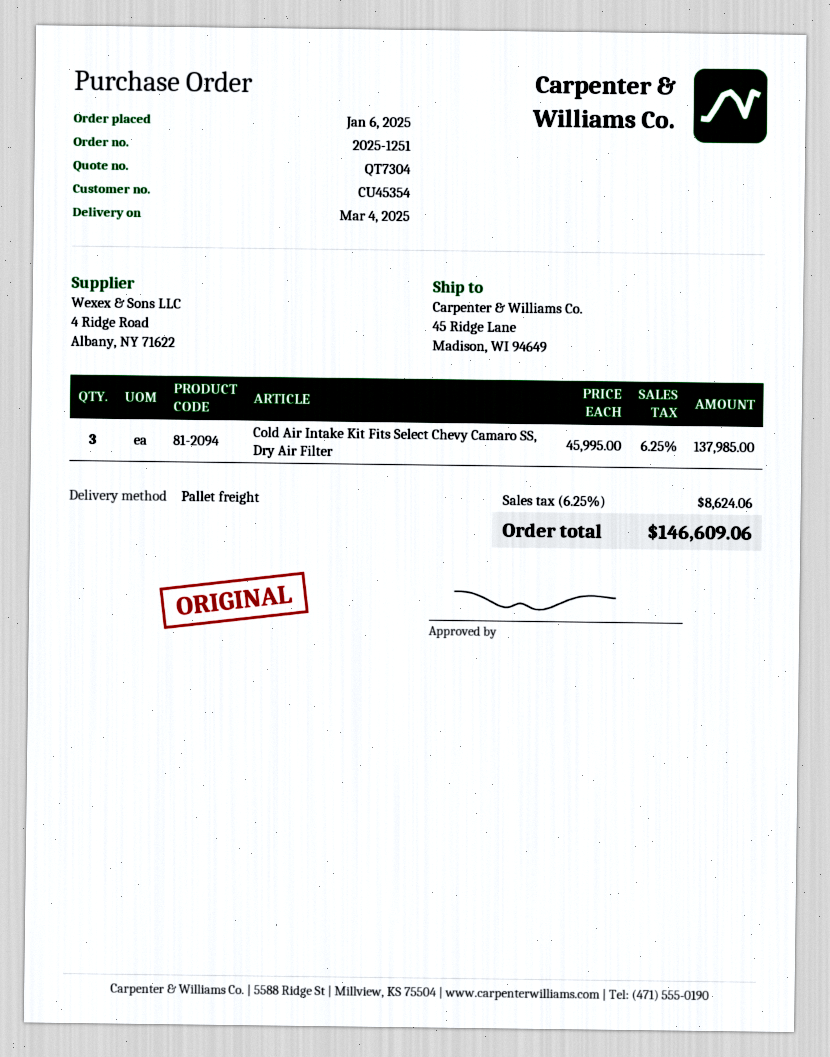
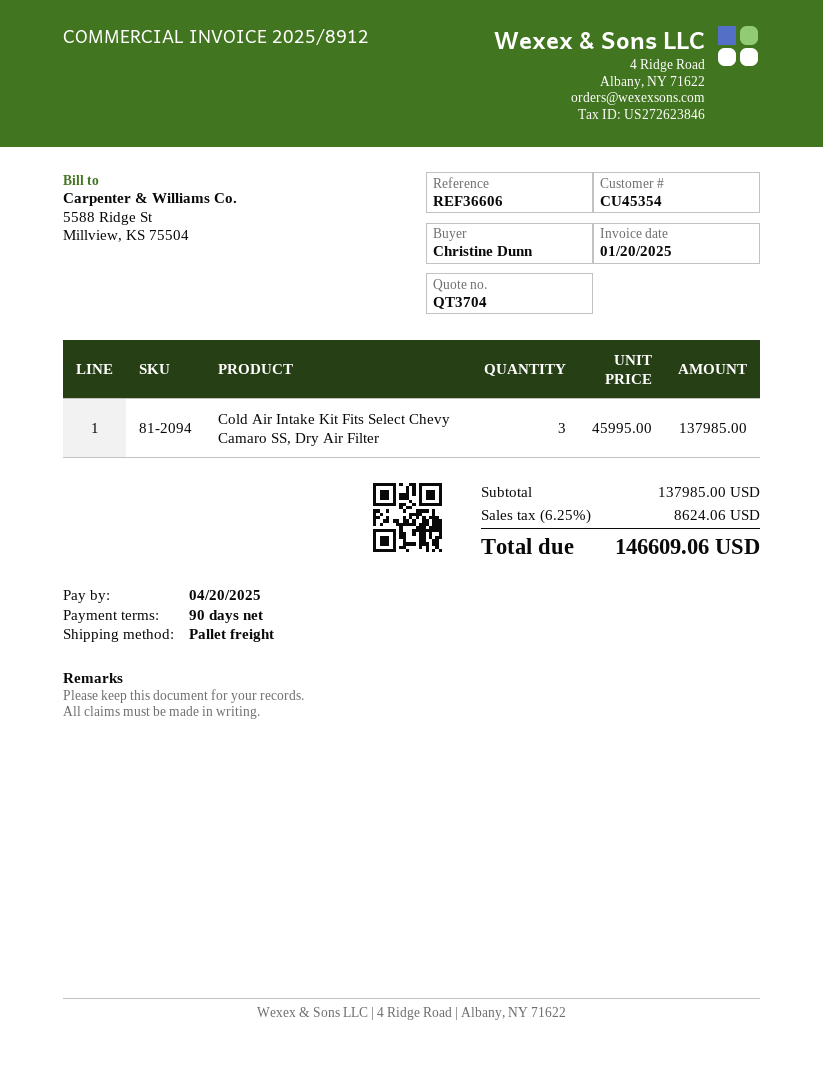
quote number: QT7304 -> QT3704

